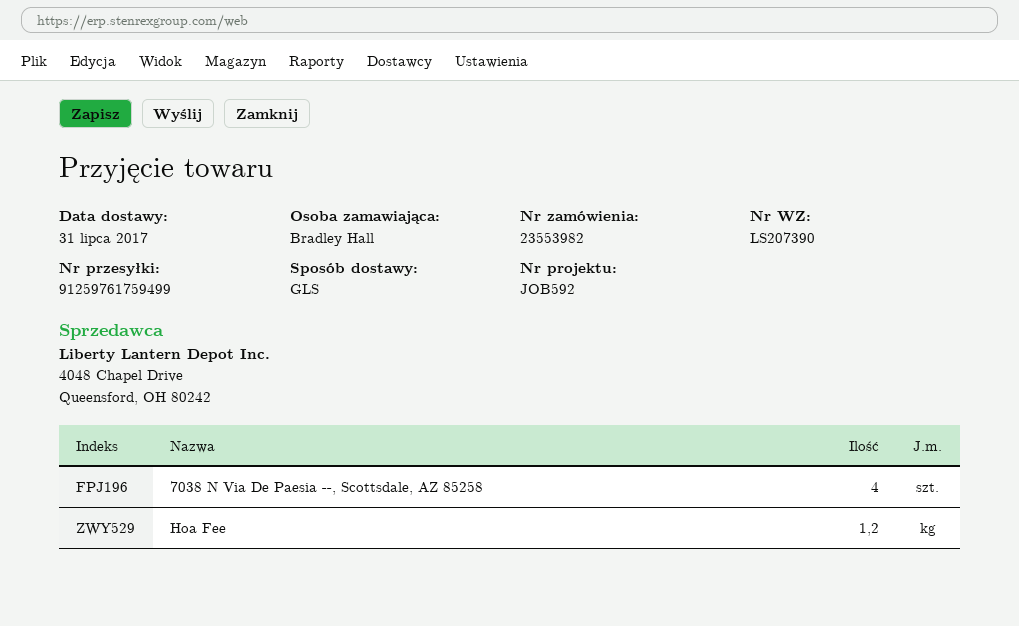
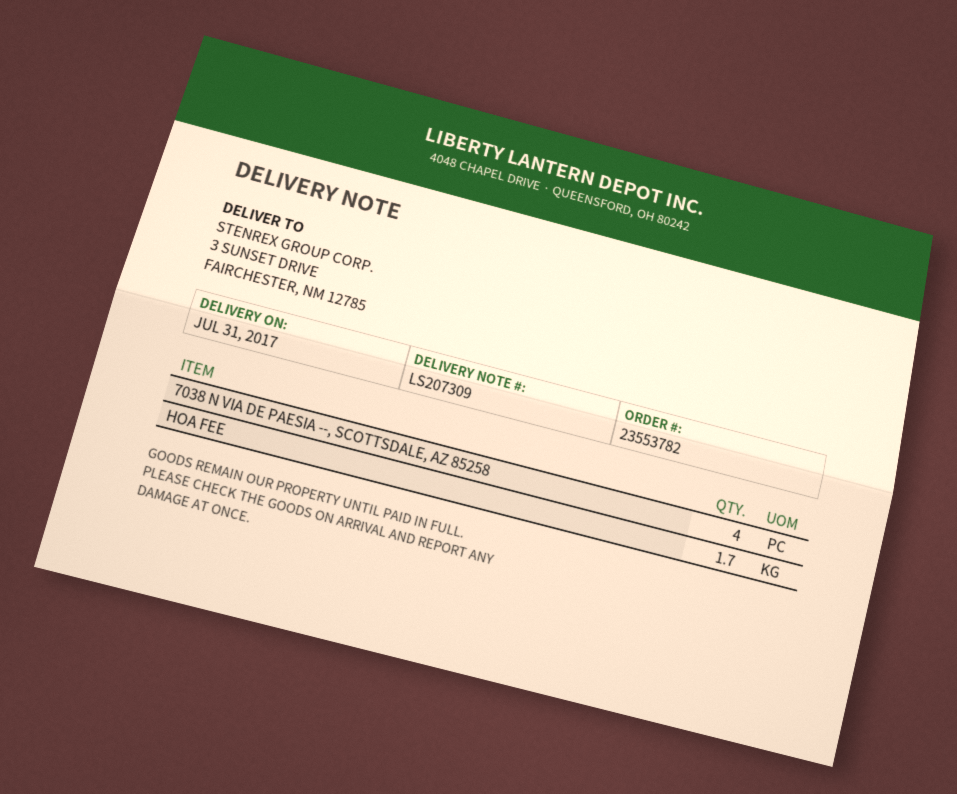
order number: 23553982 -> 23553782
delivery note number: LS207390 -> LS207309
Hoa Fee: 1.2 -> 1.7

